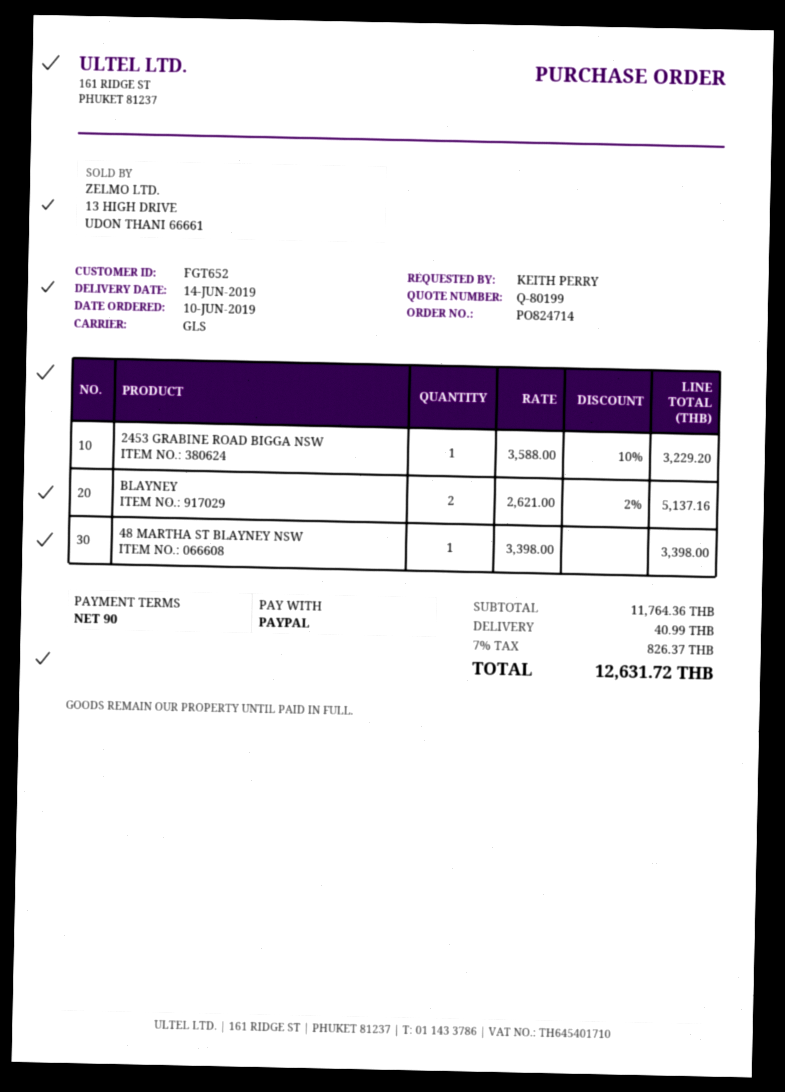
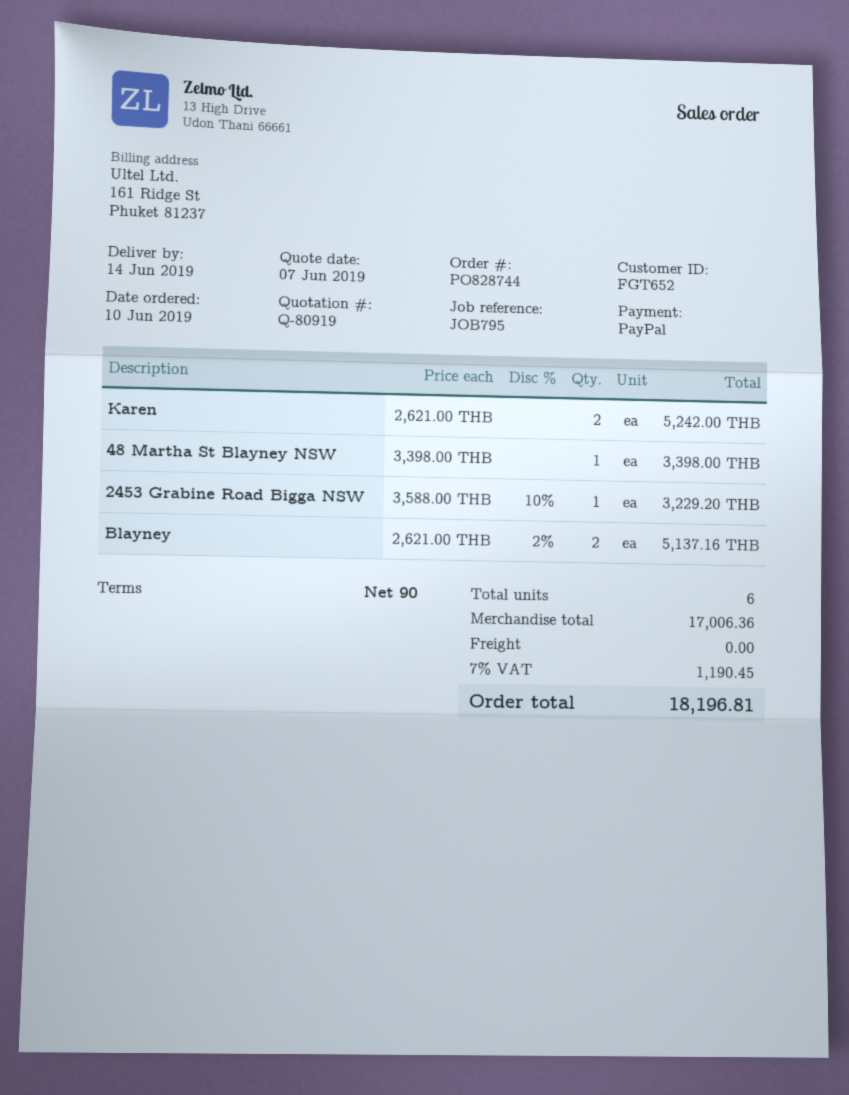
quote number: Q-80199 -> Q-80919
order number: PO824714 -> PO828744
Karen: none -> 2 x 2621.00 = 5242.00
subtotal: 11764.36 -> 17006.36
shipping: 40.99 -> 0.00
tax: 7% = 826.37 -> 7% = 1190.45
total: 12631.72 -> 18196.81

